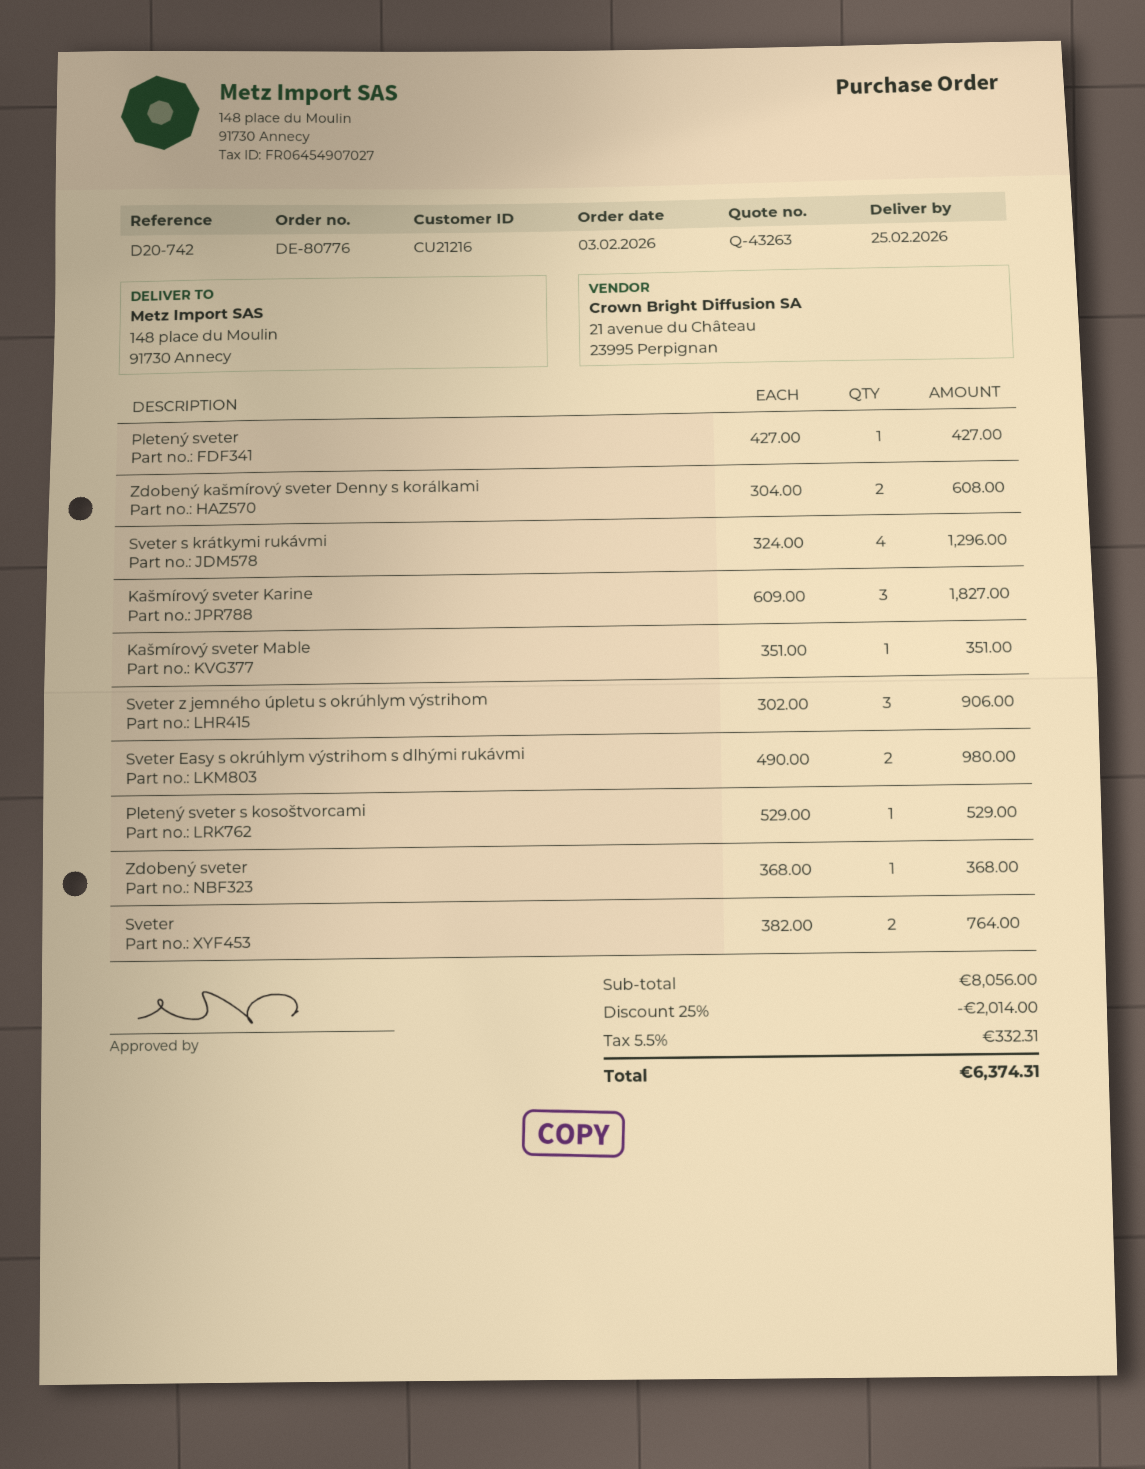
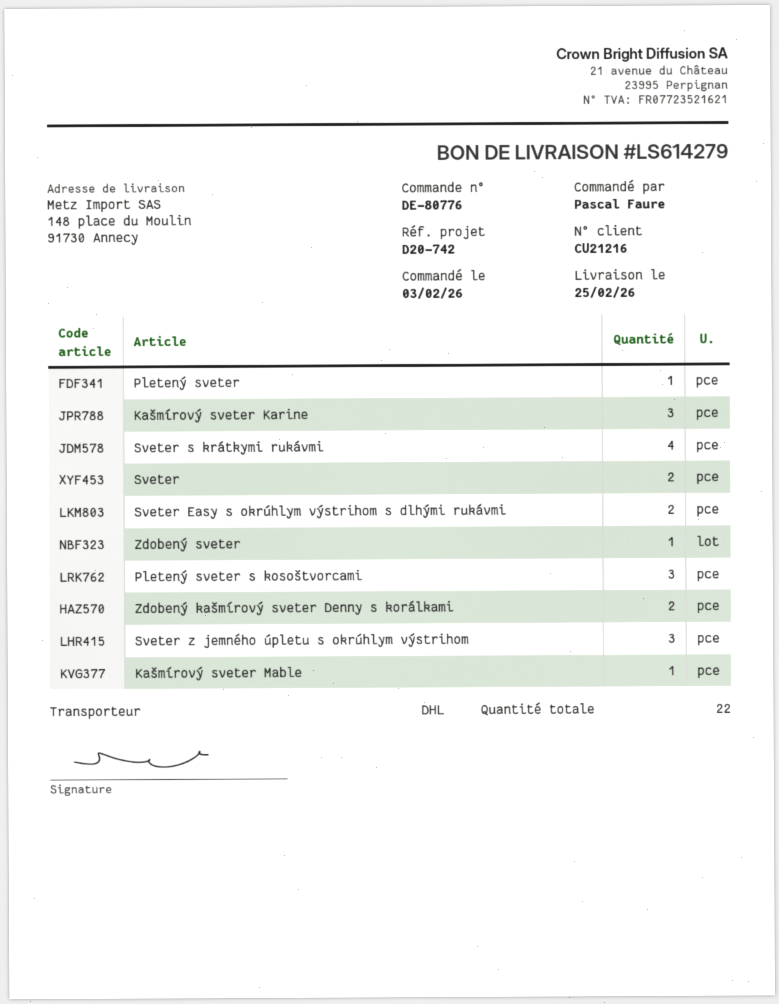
Pletený sveter s kosoštvorcami: 1 -> 3

